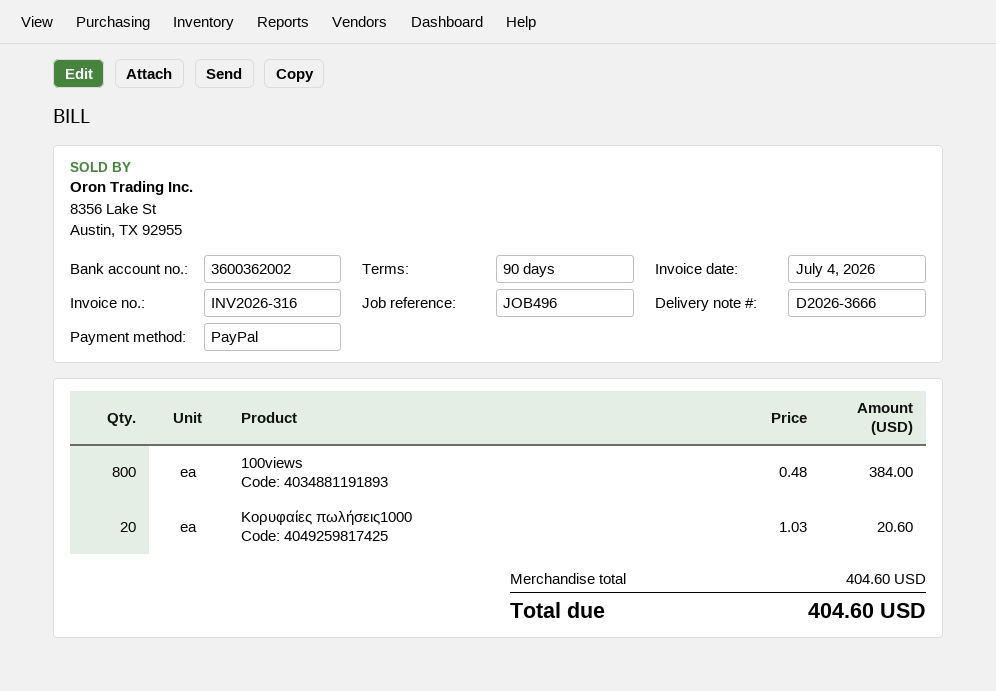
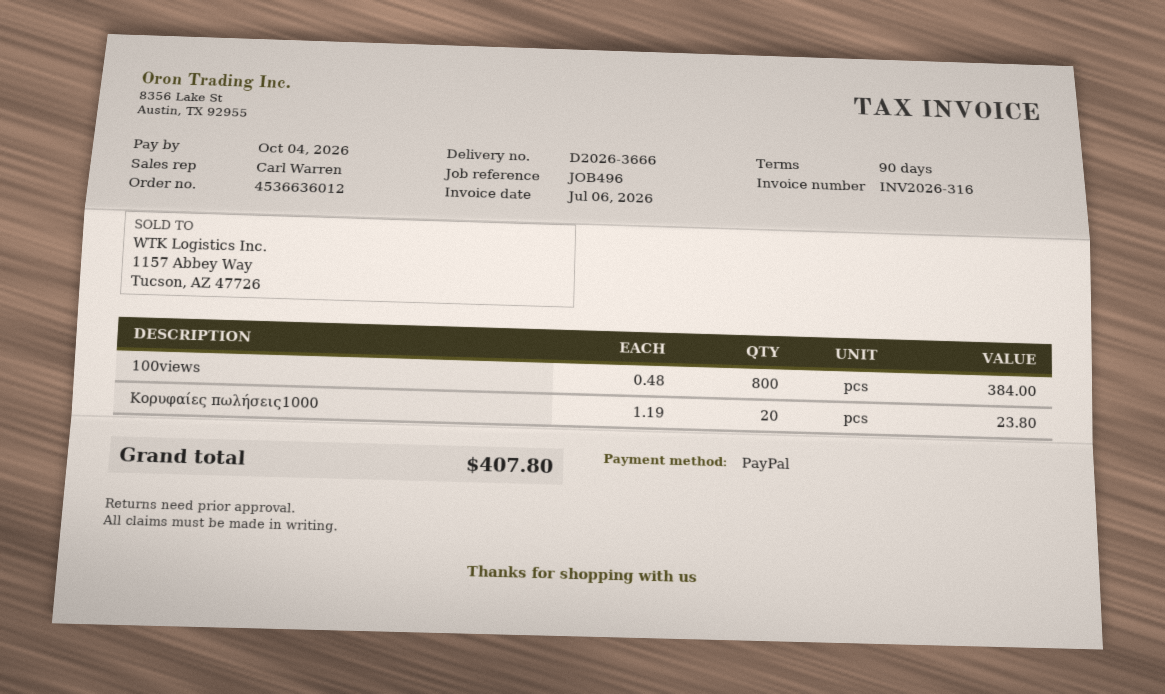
invoice date: 2026-07-04 -> 2026-07-06
Κορυφαίες πωλήσεις1000: 20 x 1.03 = 20.60 -> 20 x 1.19 = 23.80
total: 404.60 -> 407.80

